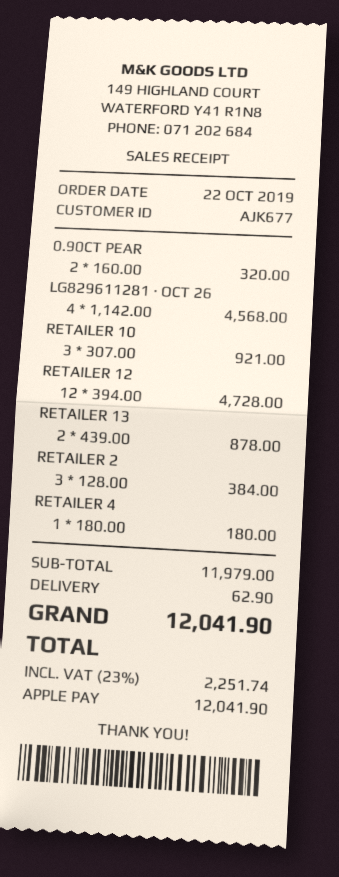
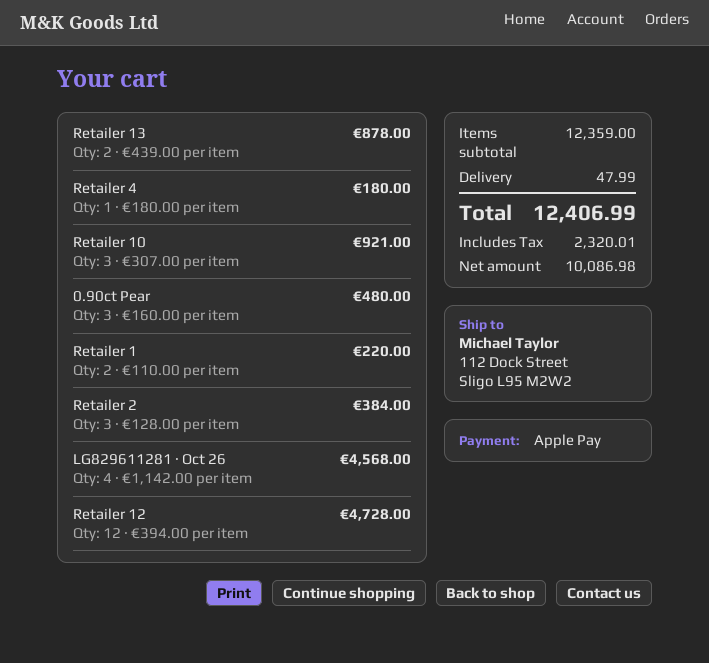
0.90CT PEAR: 2 x 160.00 = 320.00 -> 3 x 160.00 = 480.00
Retailer 1: none -> 2 x 110.00 = 220.00
subtotal: 11979.00 -> 12359.00
shipping: 62.90 -> 47.99
tax: 2251.74 -> 2320.01
total: 12041.90 -> 12406.99

